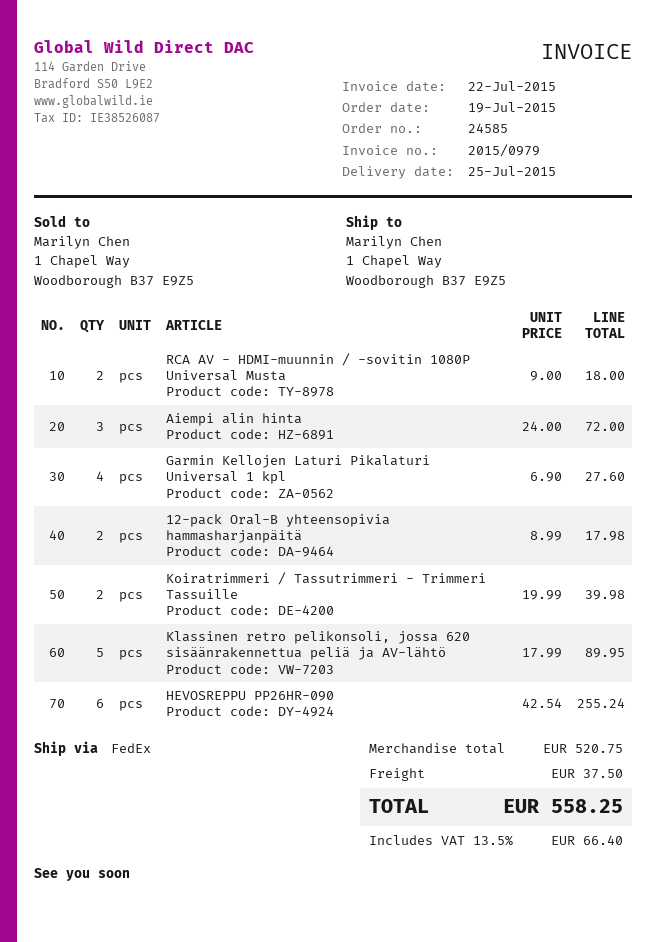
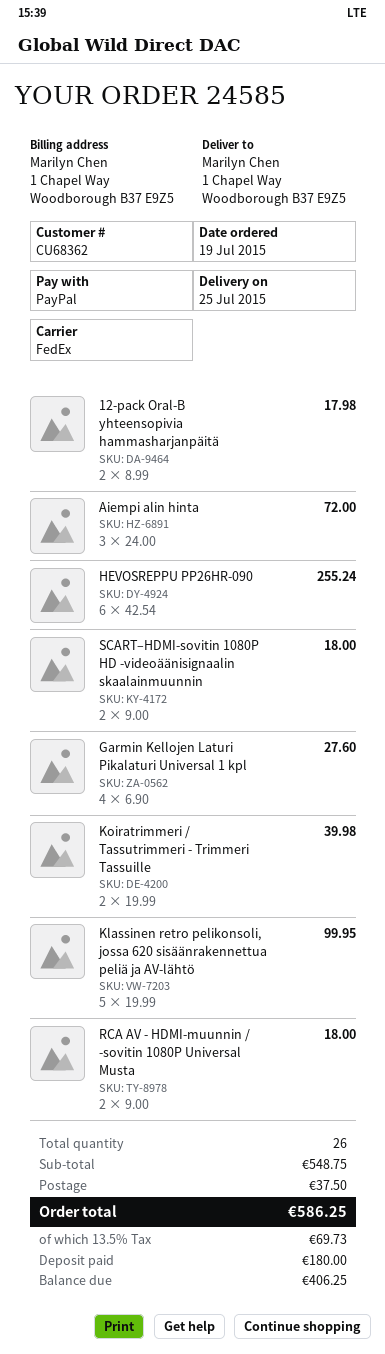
Klassinen retro pelikonsoli, jossa 620 sisäänrakennettua peliä ja AV-lähtö: 5 x 17.99 = 89.95 -> 5 x 19.99 = 99.95
SCART–HDMI-sovitin 1080P HD -videoäänisignaalin skaalainmuunnin: none -> 2 x 9.00 = 18.00
subtotal: 520.75 -> 548.75
tax: 13.5% = 66.40 -> 13.5% = 69.73
total: 558.25 -> 586.25

